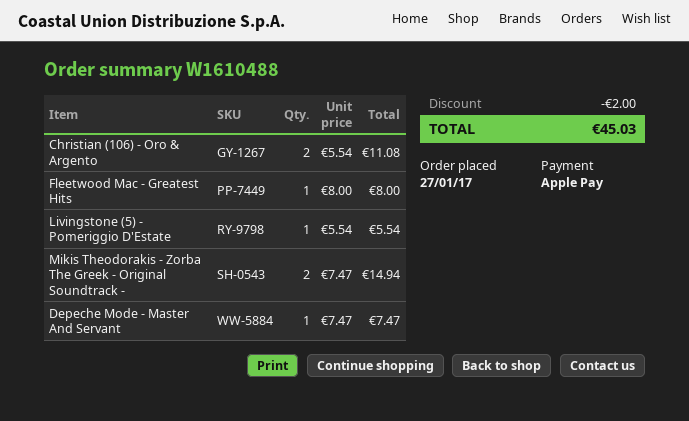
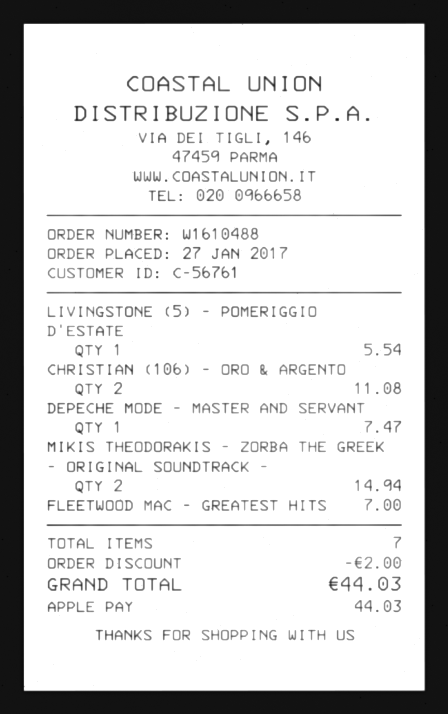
Fleetwood Mac - Greatest Hits: 1 for 8.00 -> 1 for 7.00
total: 45.03 -> 44.03

